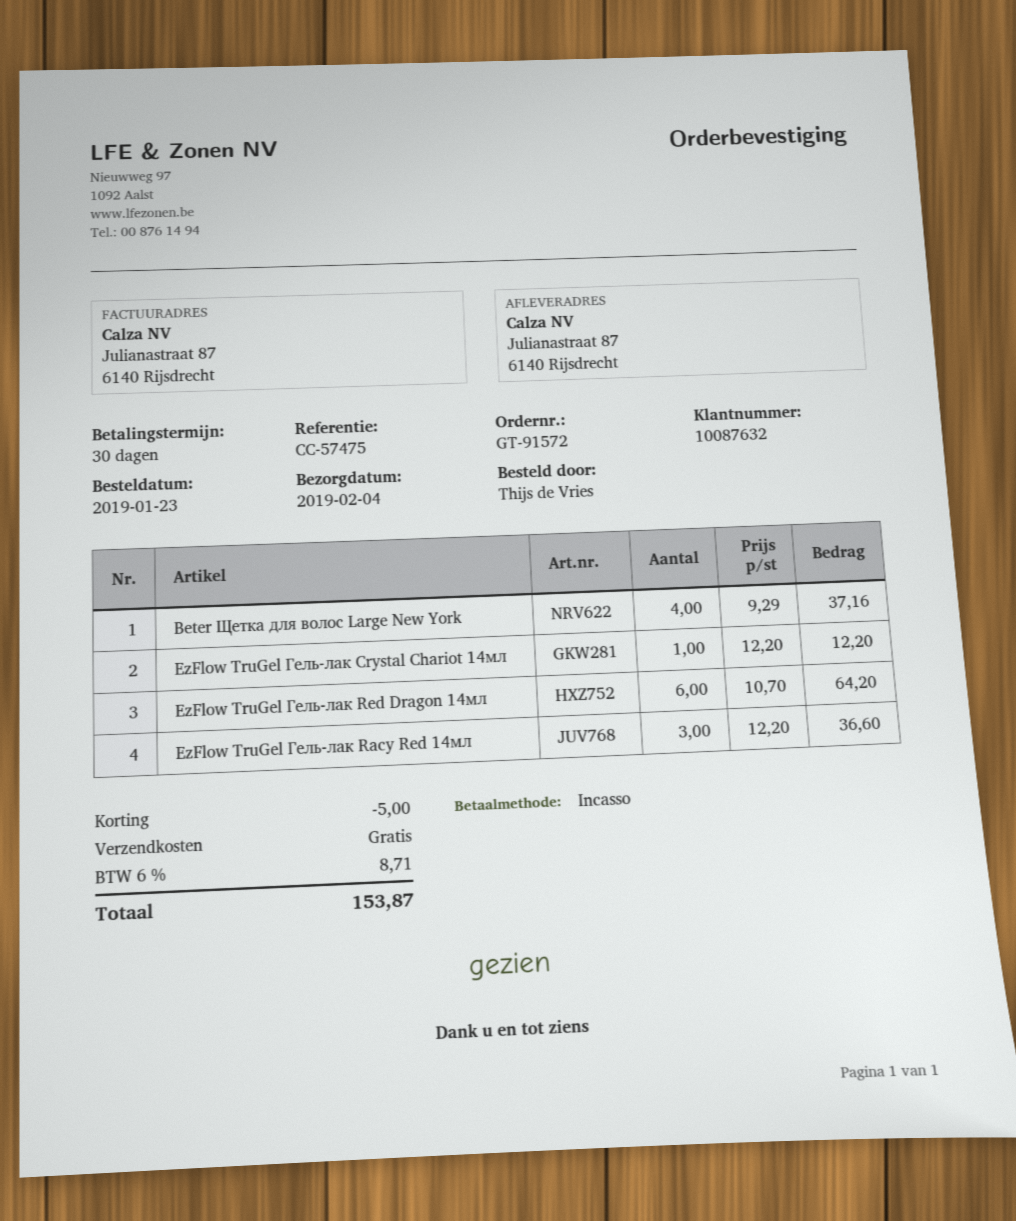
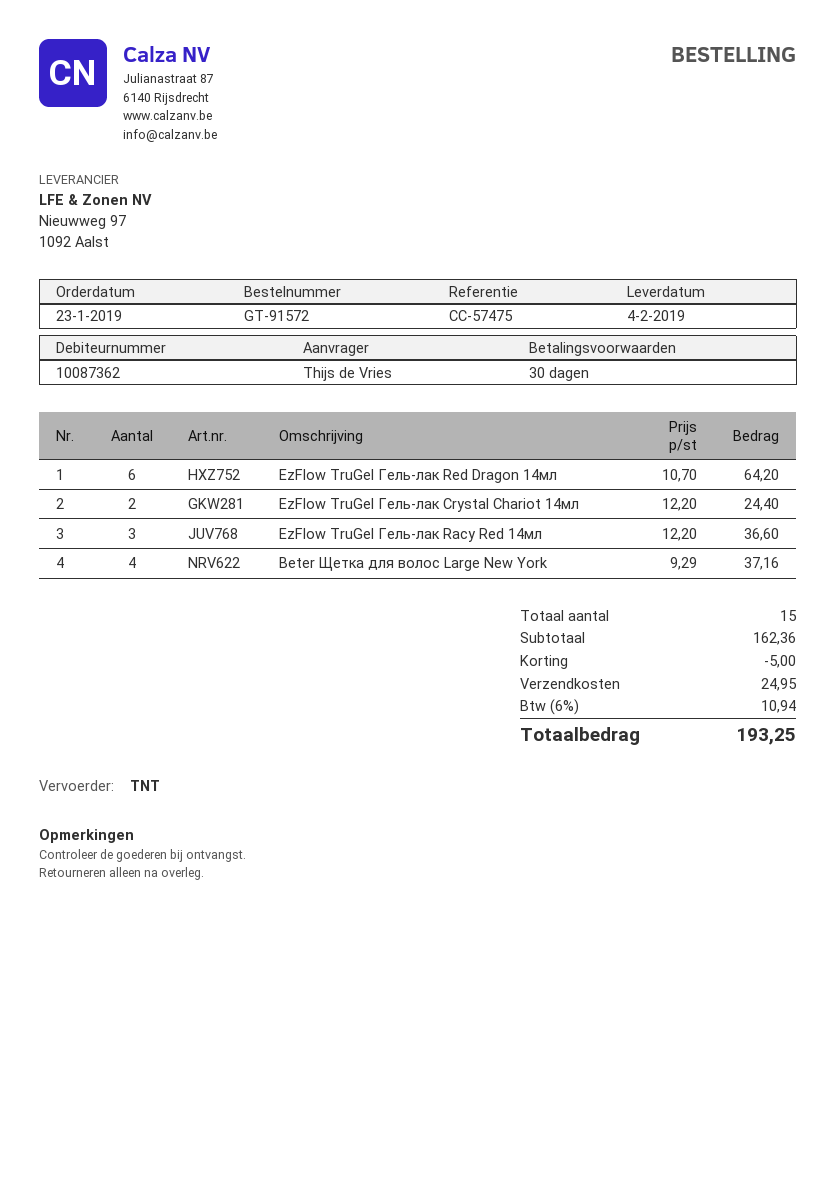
customer number: 10087632 -> 10087362
EzFlow TruGel Гель-лак Crystal Chariot 14мл: 1 x 12.20 = 12.20 -> 2 x 12.20 = 24.40
shipping: 0.00 -> 24.95
tax: 6% = 8.71 -> 6% = 10.94
total: 153.87 -> 193.25

